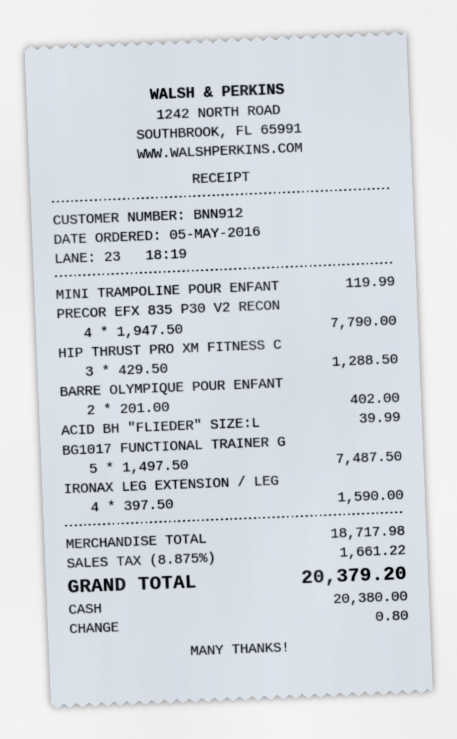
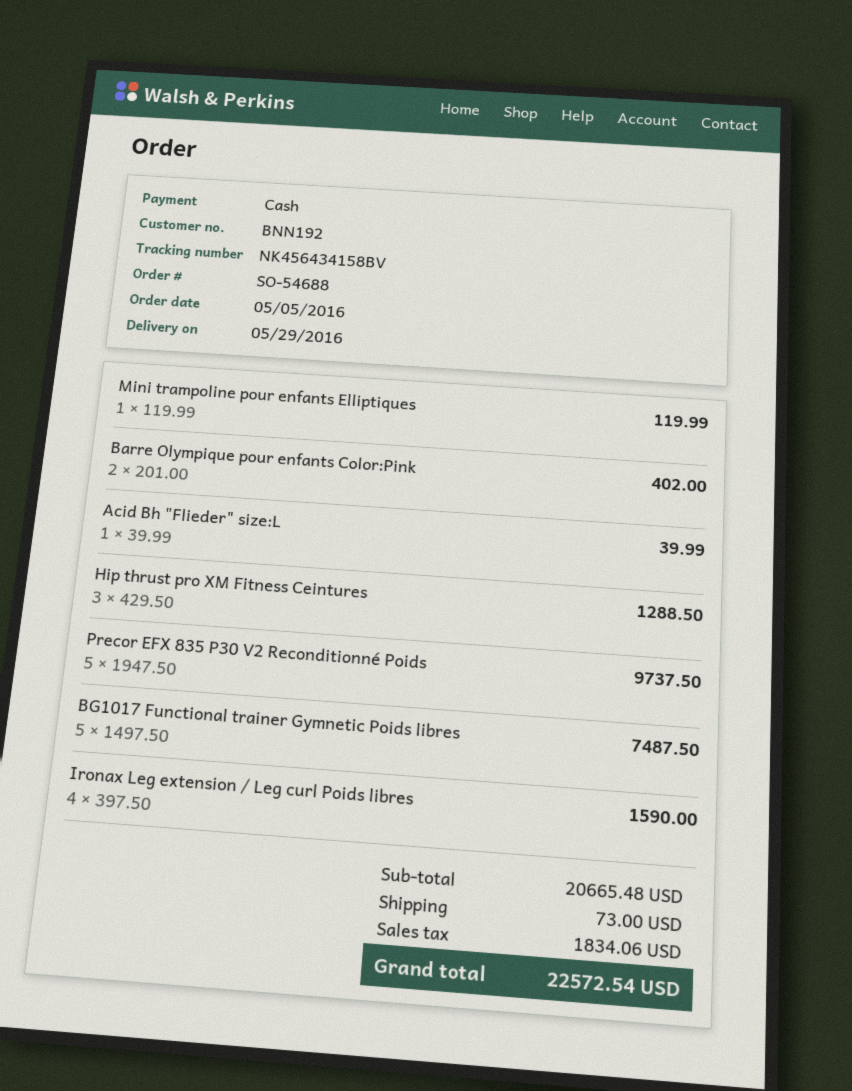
customer number: BNN912 -> BNN192
PRECOR EFX 835 P30 V2 RECON: 4 x 1947.50 = 7790.00 -> 5 x 1947.50 = 9737.50
subtotal: 18717.98 -> 20665.48
shipping: none -> 73.00
tax: 1661.22 -> 1834.06
total: 20379.20 -> 22572.54

